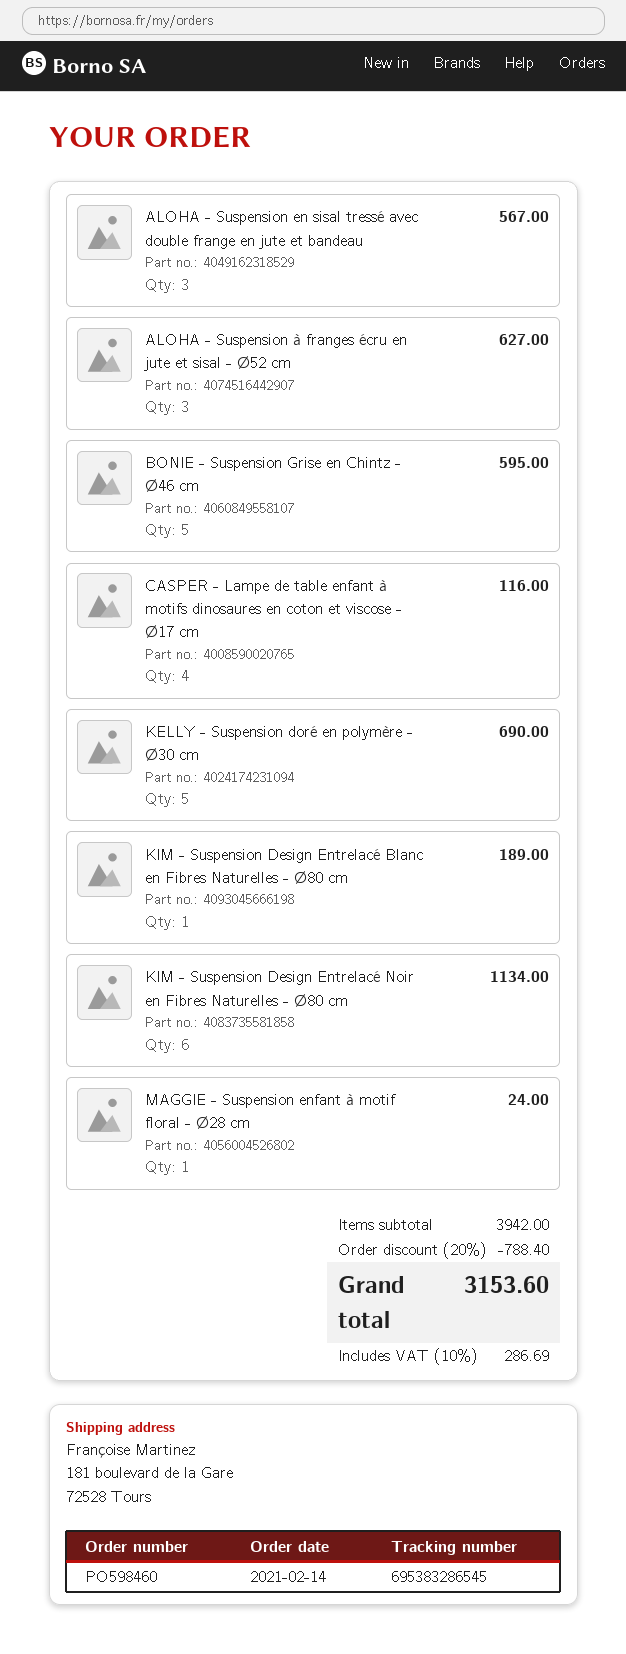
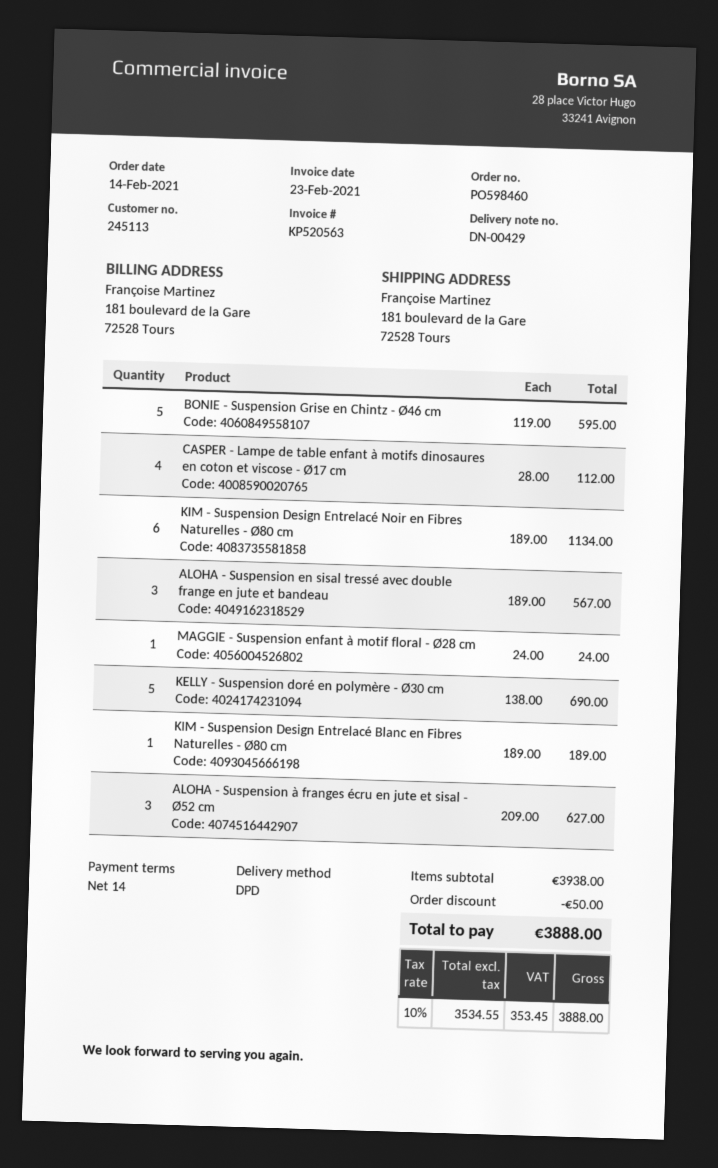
CASPER - Lampe de table enfant à motifs dinosaures en coton et viscose - Ø17 cm: 4 for 116.00 -> 4 for 112.00
subtotal: 3942.00 -> 3938.00
discount: 788.40 -> 50.00
tax: 10% = 286.69 -> 10% = 353.45
total: 3153.60 -> 3888.00

